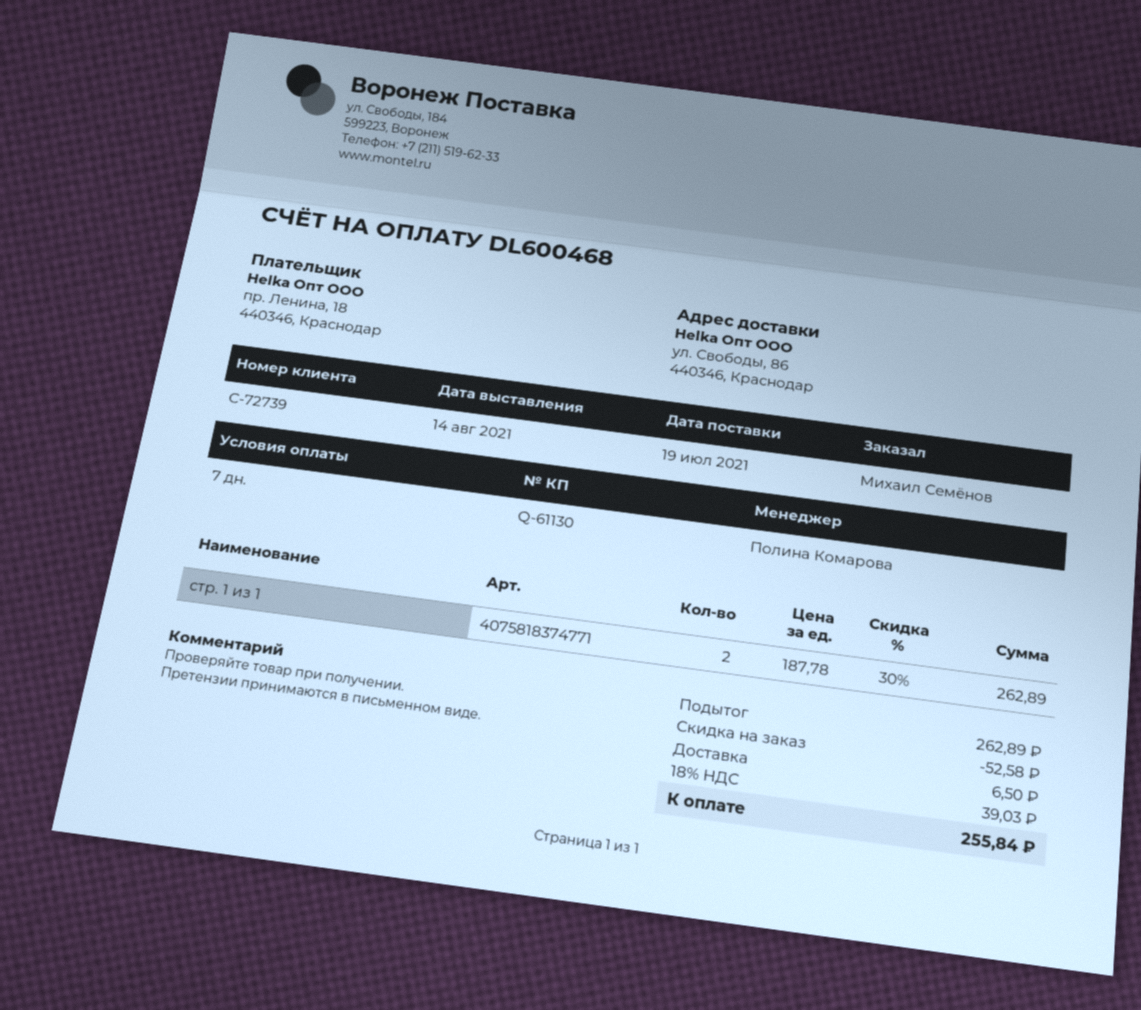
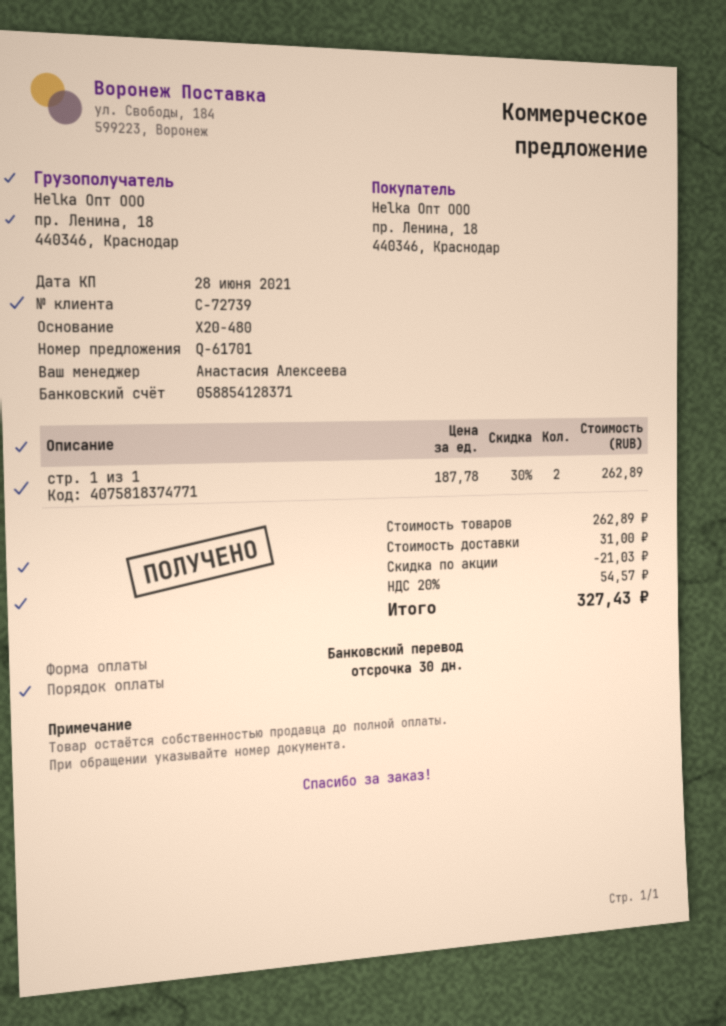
quote number: Q-61130 -> Q-61701
payment terms: 7 days -> 30 days
sales rep: Полина Комарова -> Анастасия Алексеева
ship to: ул. Свободы, 86, 440346, Краснодар -> пр. Ленина, 18, 440346, Краснодар
discount: 52.58 -> 21.03
shipping: 6.50 -> 31.00
tax: 18% = 39.03 -> 20% = 54.57
total: 255.84 -> 327.43

